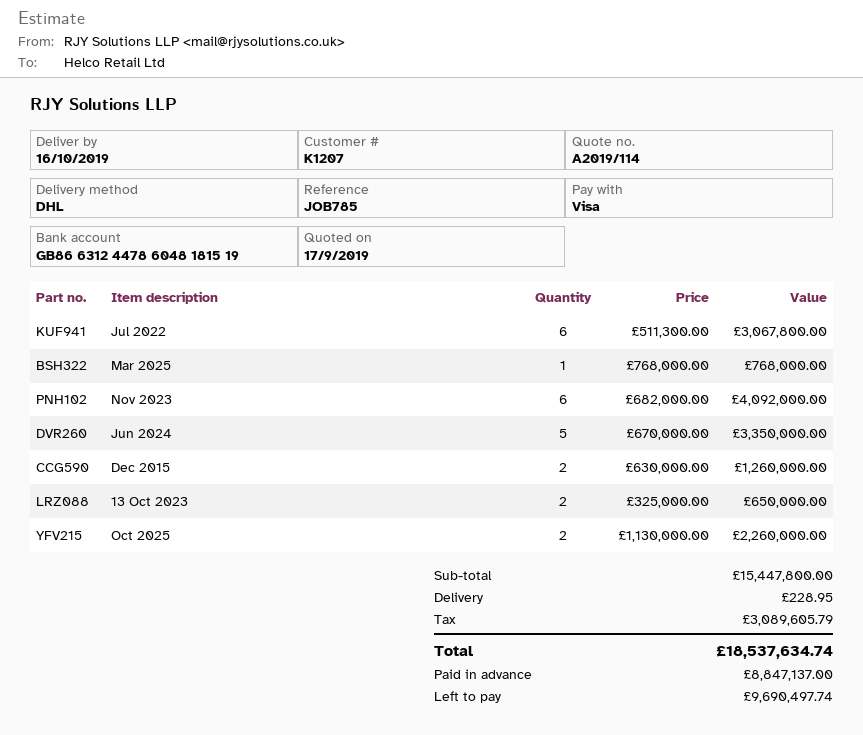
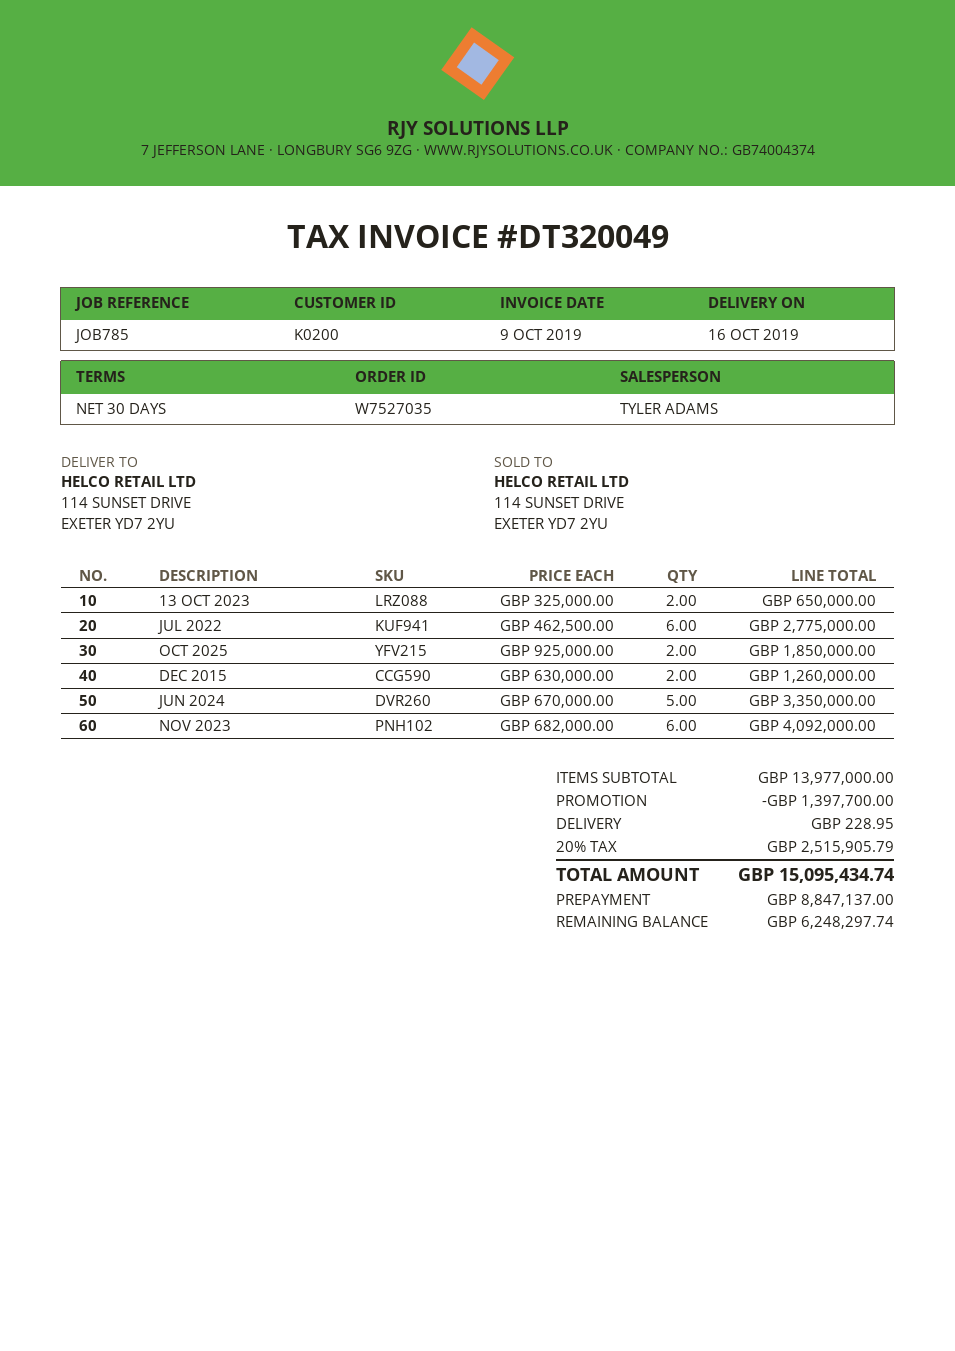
customer number: K1207 -> K0200
Jul 2022: 6 x 511300.00 = 3067800.00 -> 6 x 462500.00 = 2775000.00
Mar 2025: 1 x 768000.00 = 768000.00 -> none
Oct 2025: 2 x 1130000.00 = 2260000.00 -> 2 x 925000.00 = 1850000.00
subtotal: 15447800.00 -> 13977000.00
discount: none -> 1397700.00
tax: 3089605.79 -> 2515905.79
total: 18537634.74 -> 15095434.74
balance: 9690497.74 -> 6248297.74

